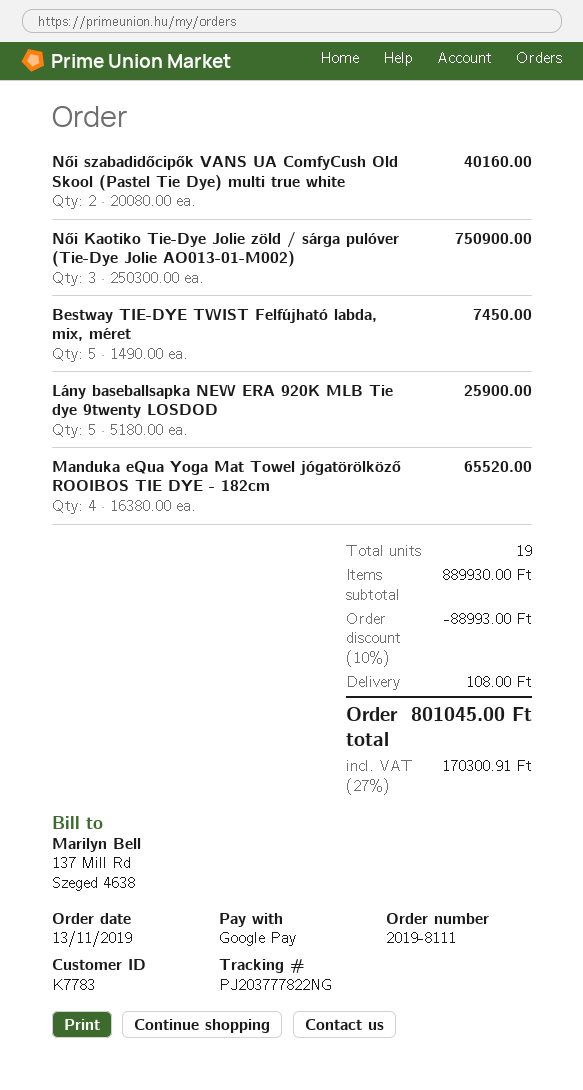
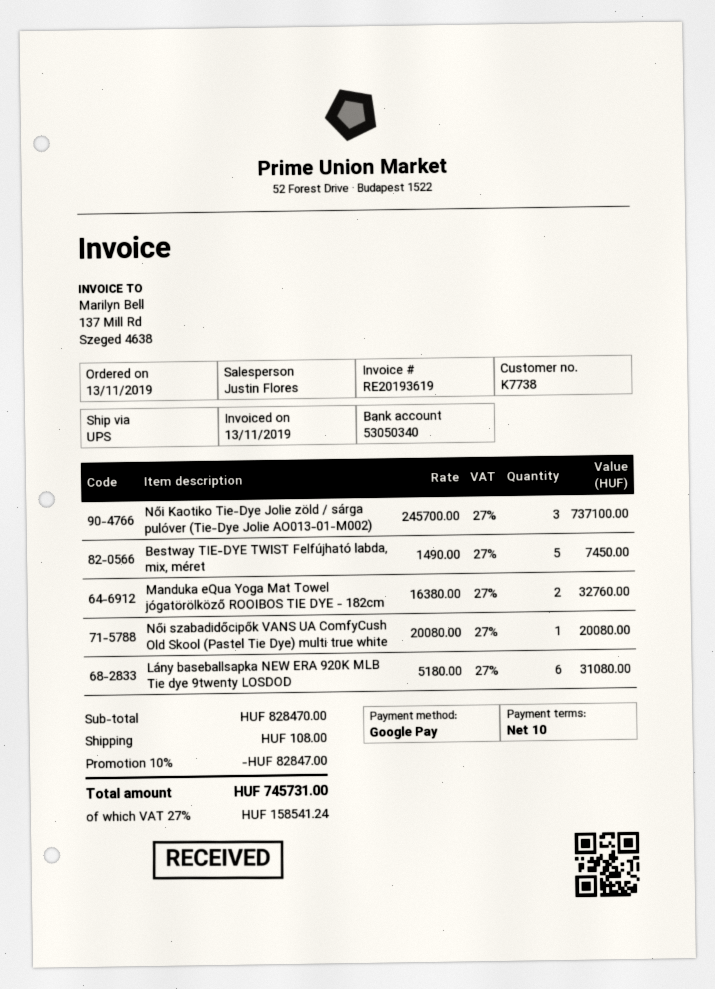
customer number: K7783 -> K7738
Női szabadidőcipők VANS UA ComfyCush Old Skool (Pastel Tie Dye) multi true white: 2 x 20080.00 = 40160.00 -> 1 x 20080.00 = 20080.00
Női Kaotiko Tie-Dye Jolie zöld / sárga pulóver (Tie-Dye Jolie AO013-01-M002): 3 x 250300.00 = 750900.00 -> 3 x 245700.00 = 737100.00
Lány baseballsapka NEW ERA 920K MLB Tie dye 9twenty LOSDOD: 5 x 5180.00 = 25900.00 -> 6 x 5180.00 = 31080.00
Manduka eQua Yoga Mat Towel jógatörölköző ROOIBOS TIE DYE - 182cm: 4 x 16380.00 = 65520.00 -> 2 x 16380.00 = 32760.00
subtotal: 889930.00 -> 828470.00
discount: 10% = 88993.00 -> 10% = 82847.00
tax: 27% = 170300.91 -> 27% = 158541.24
total: 801045.00 -> 745731.00

